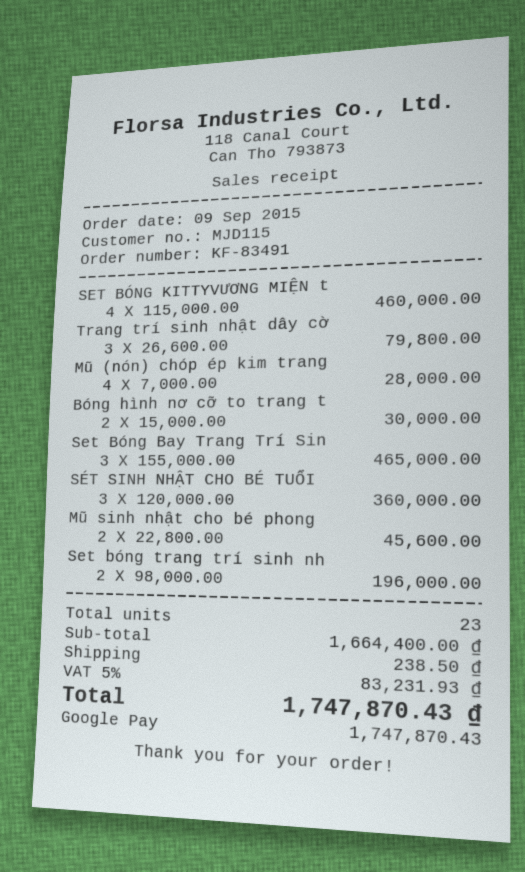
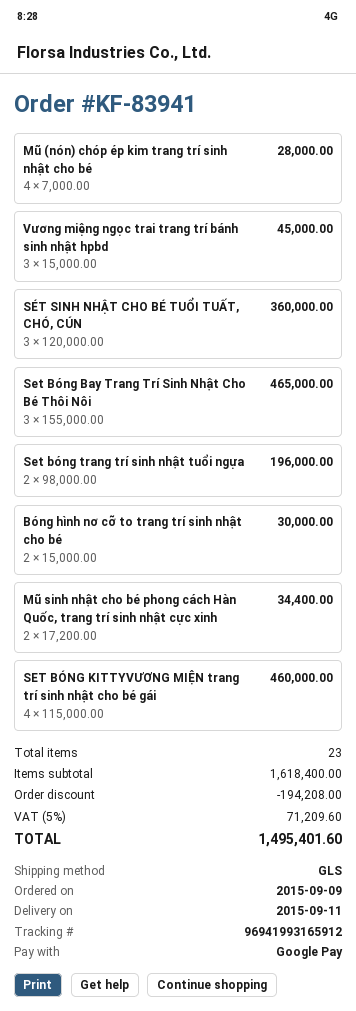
order number: KF-83491 -> KF-83941
Trang trí sinh nhật dây cờ: 3 x 26600.00 = 79800.00 -> none
Mũ sinh nhật cho bé phong: 2 x 22800.00 = 45600.00 -> 2 x 17200.00 = 34400.00
Vương miệng ngọc trai trang trí bánh sinh nhật hpbd: none -> 3 x 15000.00 = 45000.00
subtotal: 1664400.00 -> 1618400.00
discount: none -> 194208.00
shipping: 238.50 -> none
tax: 5% = 83231.93 -> 5% = 71209.60
total: 1747870.43 -> 1495401.60

